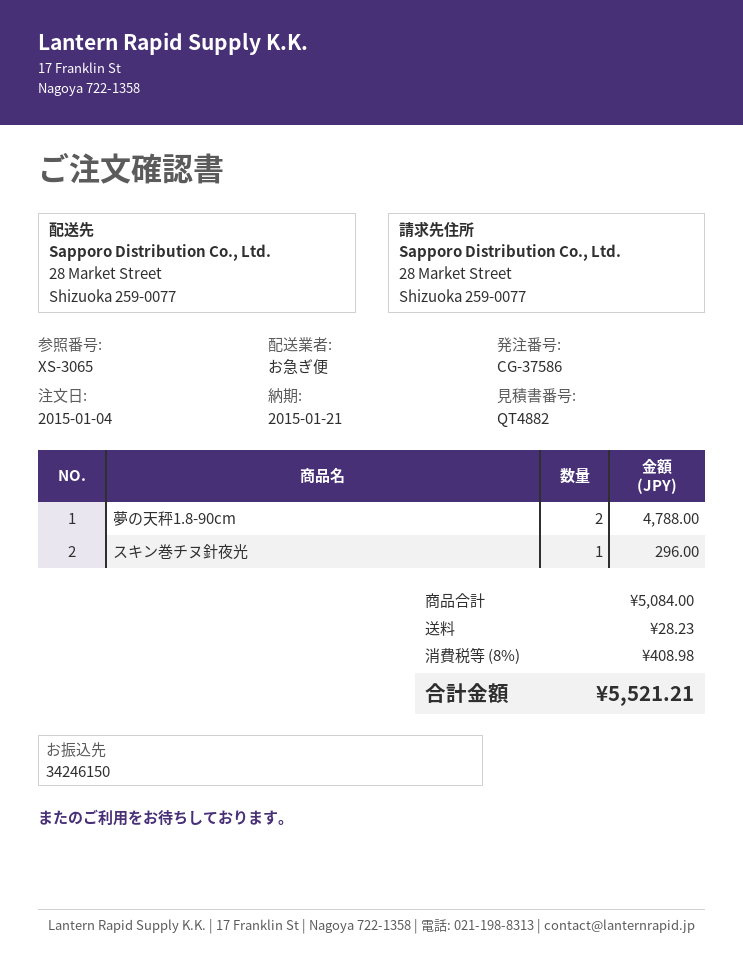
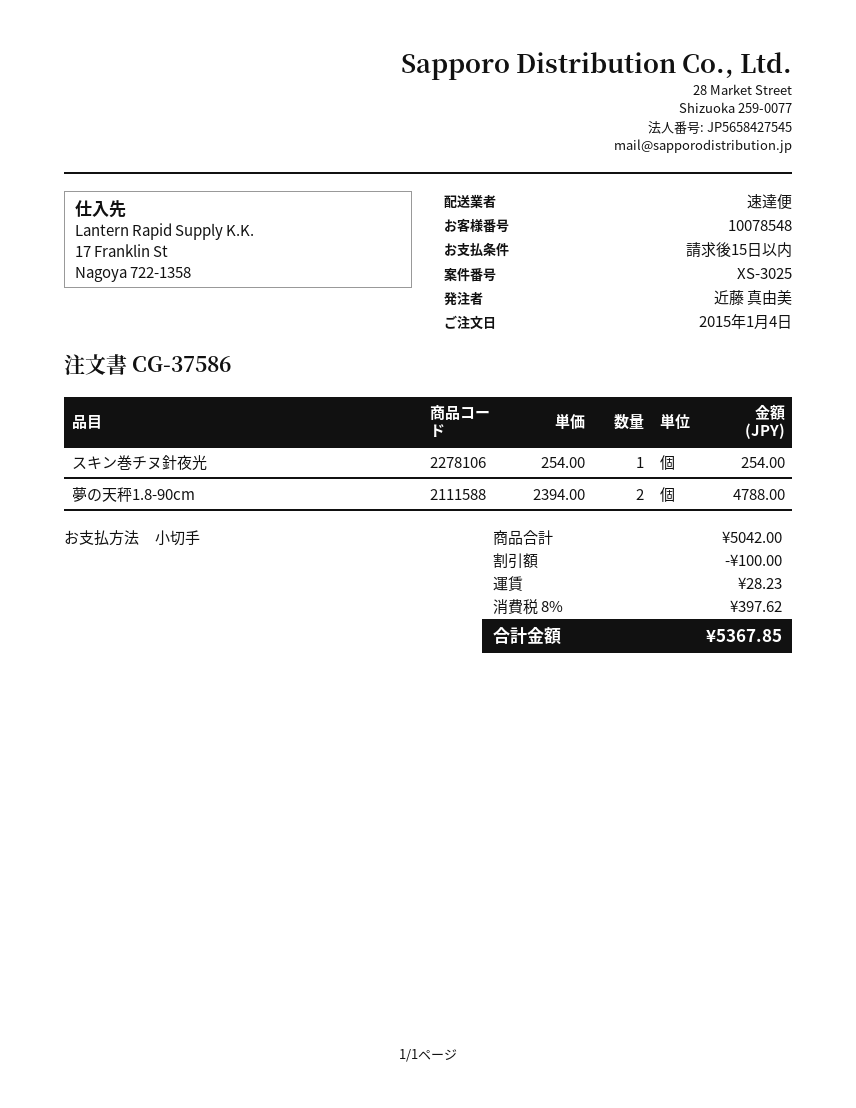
reference: XS-3065 -> XS-3025
スキン巻チヌ針夜光: 1 for 296.00 -> 1 for 254.00
subtotal: 5084.00 -> 5042.00
discount: none -> 100.00
tax: 8% = 408.98 -> 8% = 397.62
total: 5521.21 -> 5367.85

